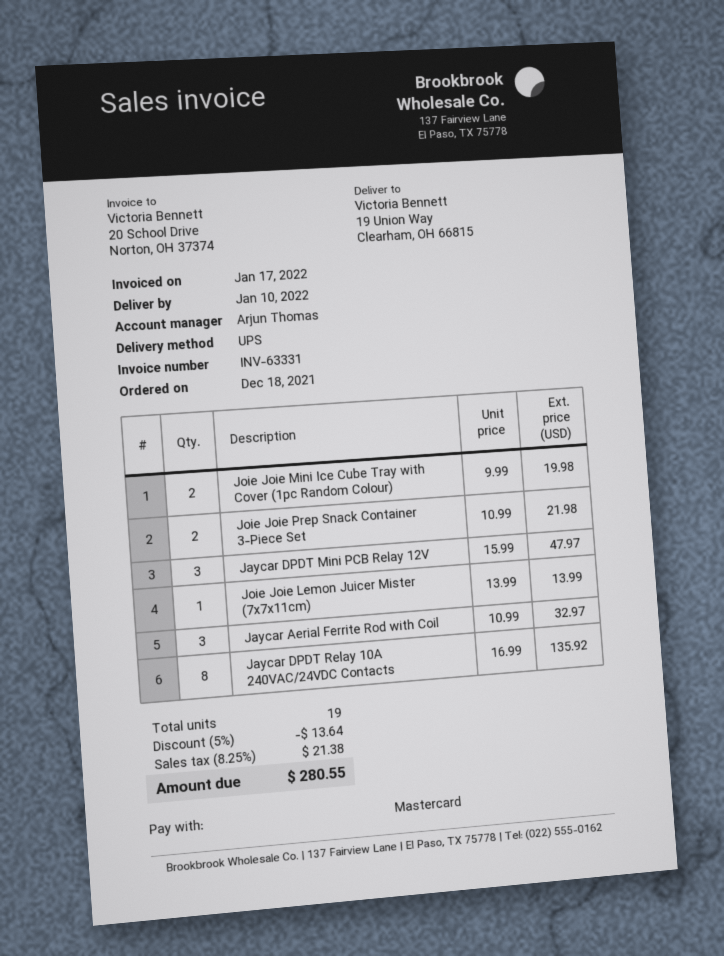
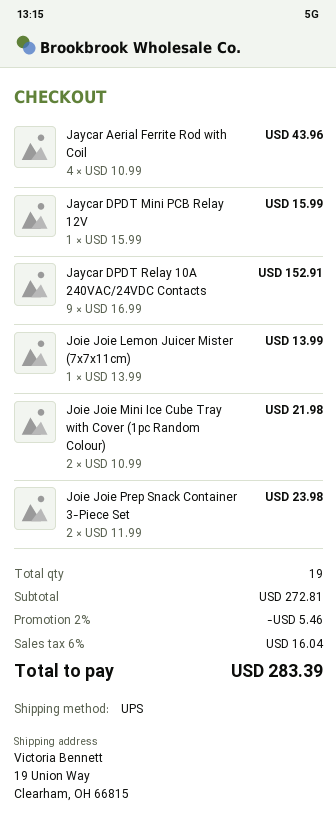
Joie Joie Mini Ice Cube Tray with Cover (1pc Random Colour): 2 x 9.99 = 19.98 -> 2 x 10.99 = 21.98
Joie Joie Prep Snack Container 3-Piece Set: 2 x 10.99 = 21.98 -> 2 x 11.99 = 23.98
Jaycar DPDT Mini PCB Relay 12V: 3 x 15.99 = 47.97 -> 1 x 15.99 = 15.99
Jaycar Aerial Ferrite Rod with Coil: 3 x 10.99 = 32.97 -> 4 x 10.99 = 43.96
Jaycar DPDT Relay 10A 240VAC/24VDC Contacts: 8 x 16.99 = 135.92 -> 9 x 16.99 = 152.91
discount: 5% = 13.64 -> 2% = 5.46
tax: 8.25% = 21.38 -> 6% = 16.04
total: 280.55 -> 283.39

